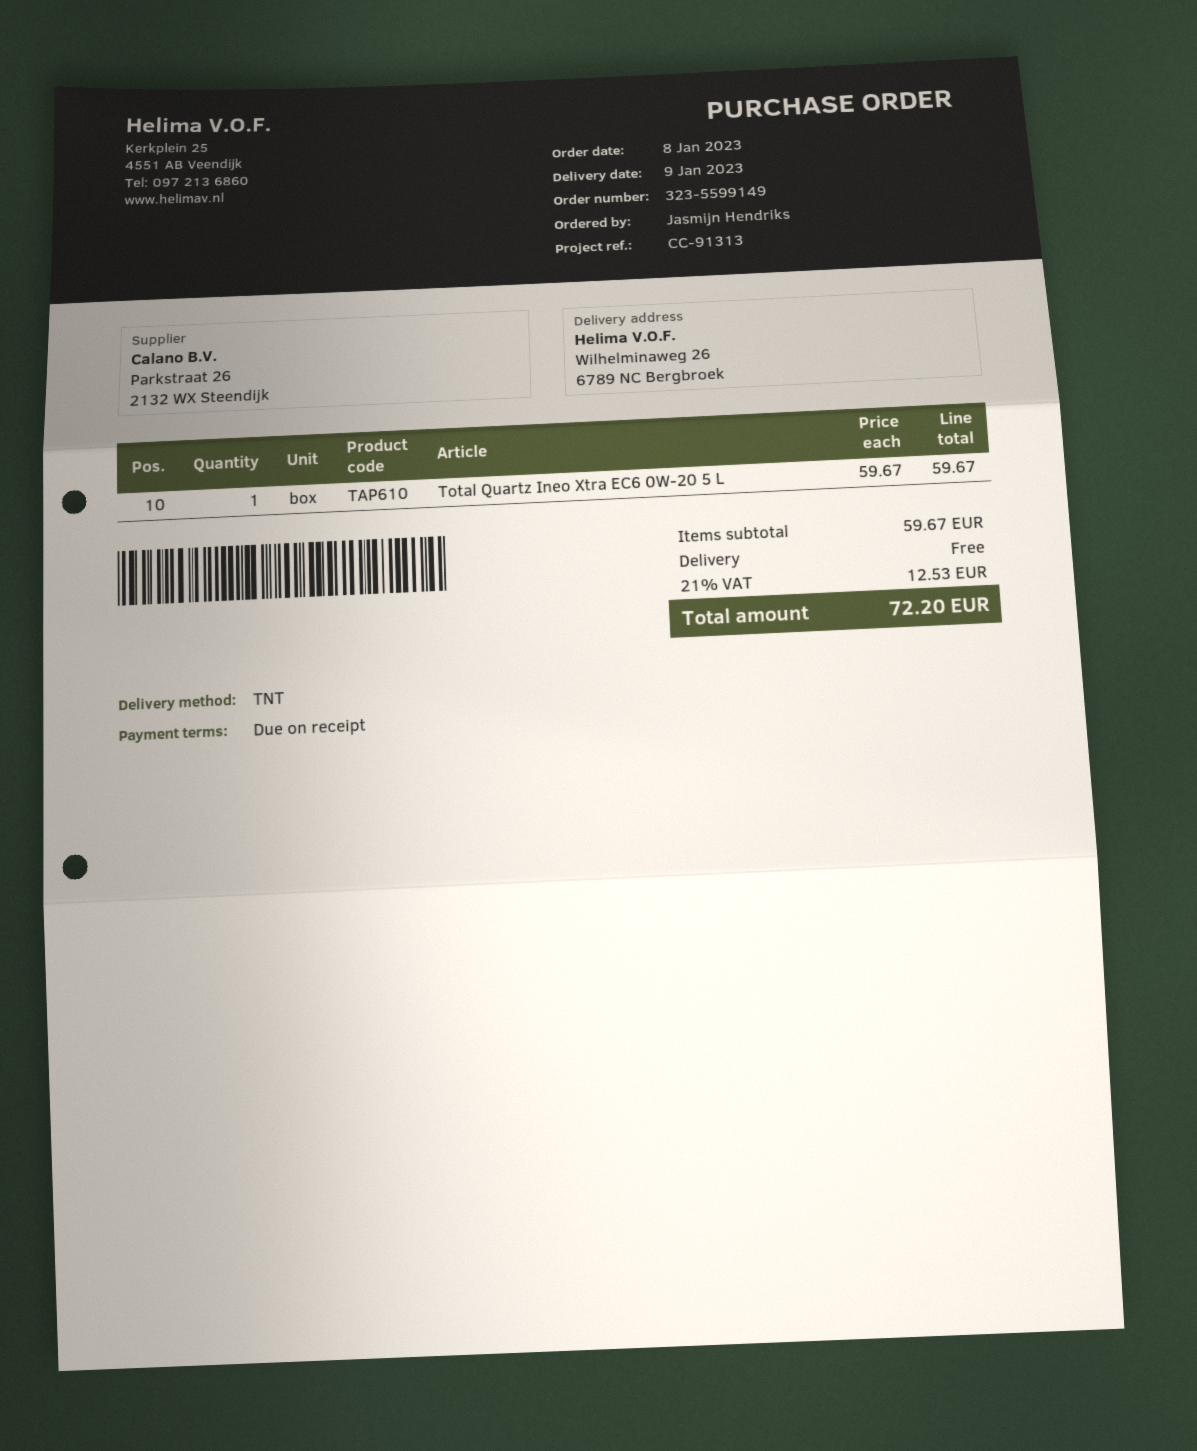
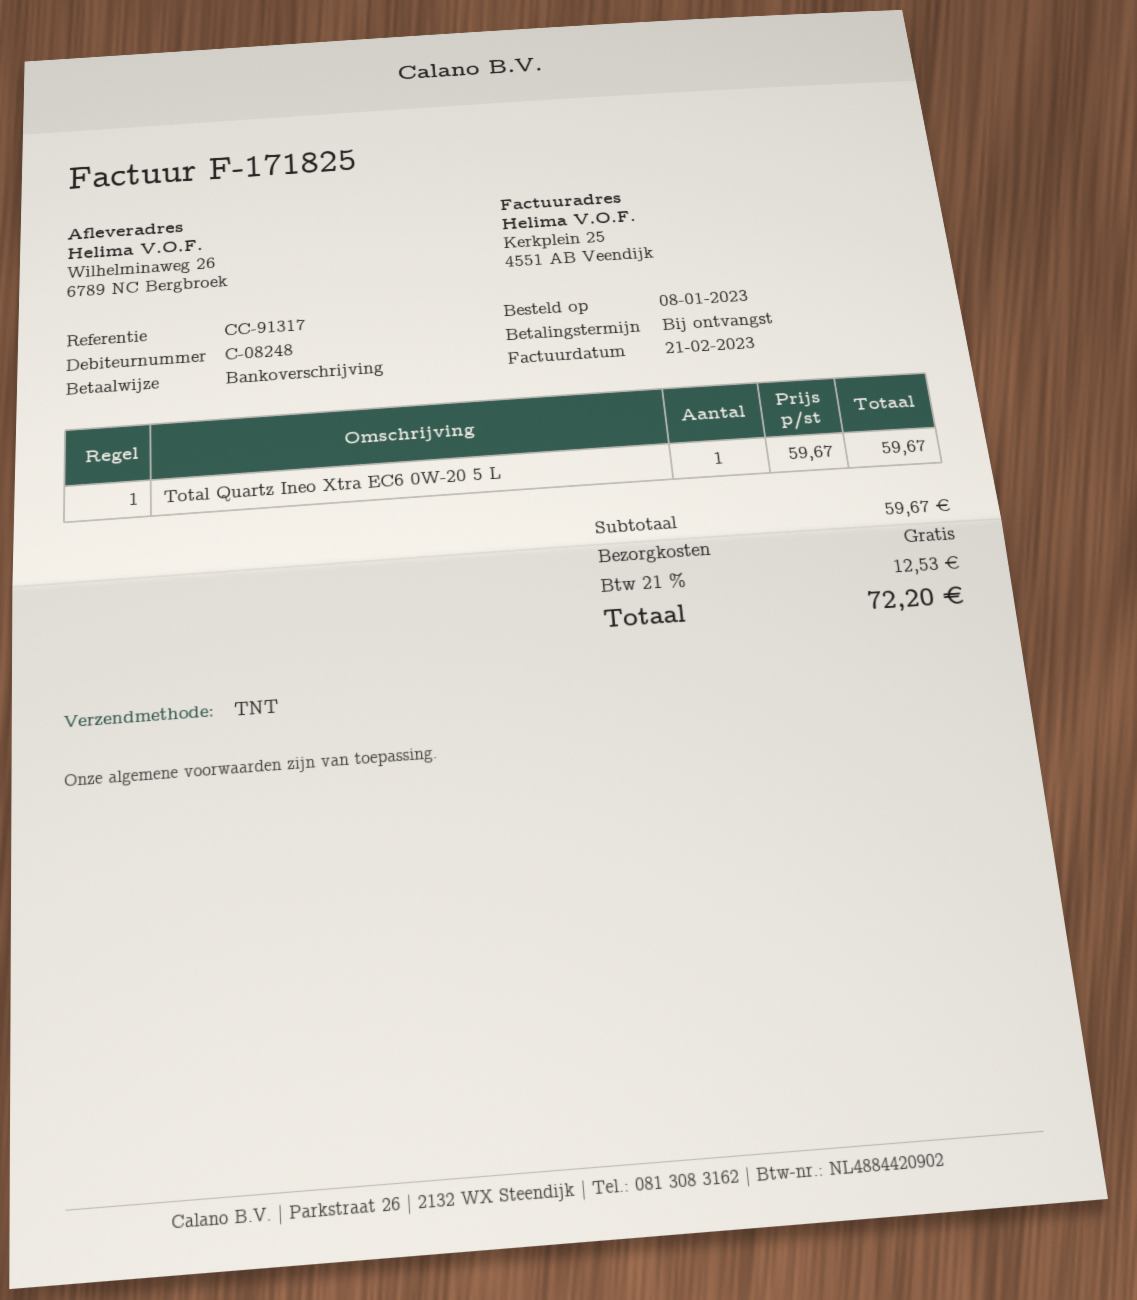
reference: CC-91313 -> CC-91317

